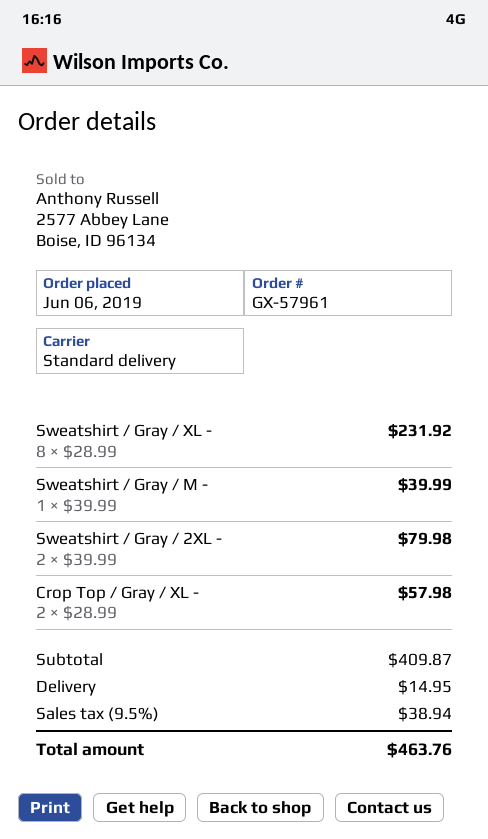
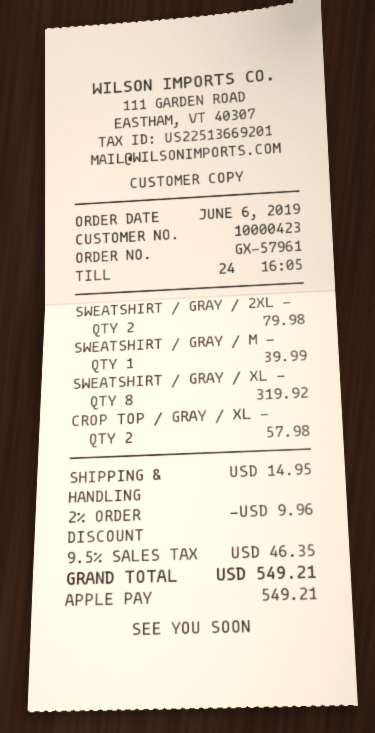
Sweatshirt / Gray / XL -: 8 for 231.92 -> 8 for 319.92
discount: none -> 2% = 9.96
tax: 9.5% = 38.94 -> 9.5% = 46.35
total: 463.76 -> 549.21

